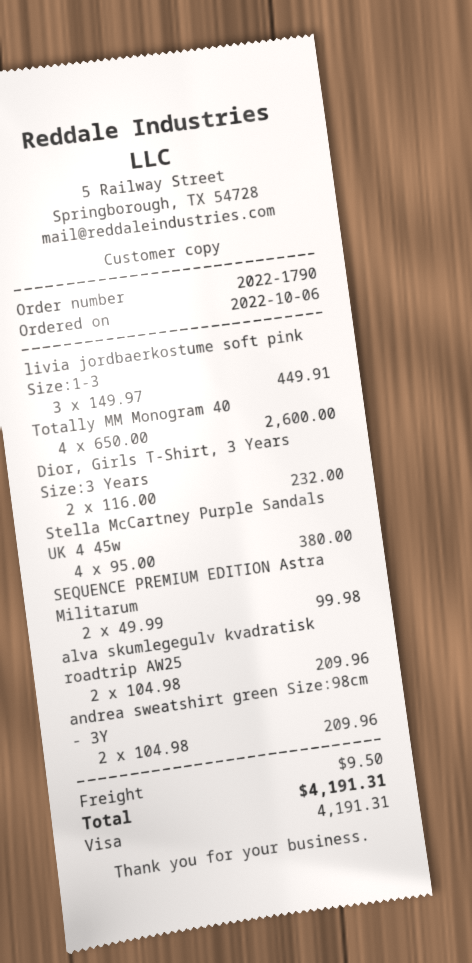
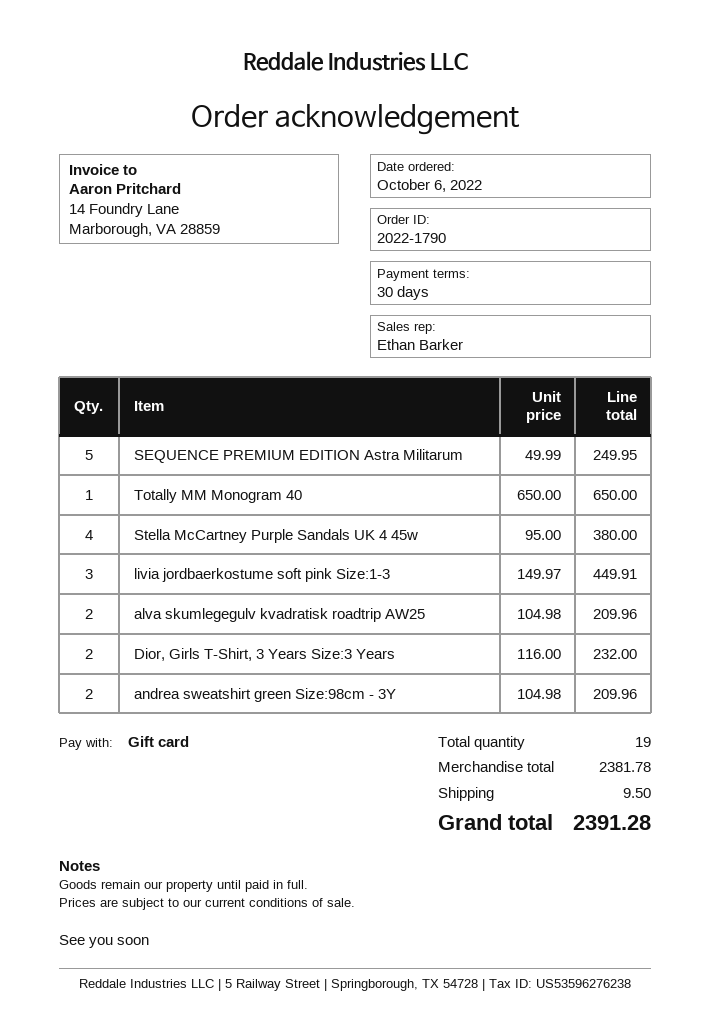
payment method: Visa -> gift card
Totally MM Monogram 40: 4 x 650.00 = 2600.00 -> 1 x 650.00 = 650.00
SEQUENCE PREMIUM EDITION Astra Militarum: 2 x 49.99 = 99.98 -> 5 x 49.99 = 249.95
total: 4191.31 -> 2391.28

